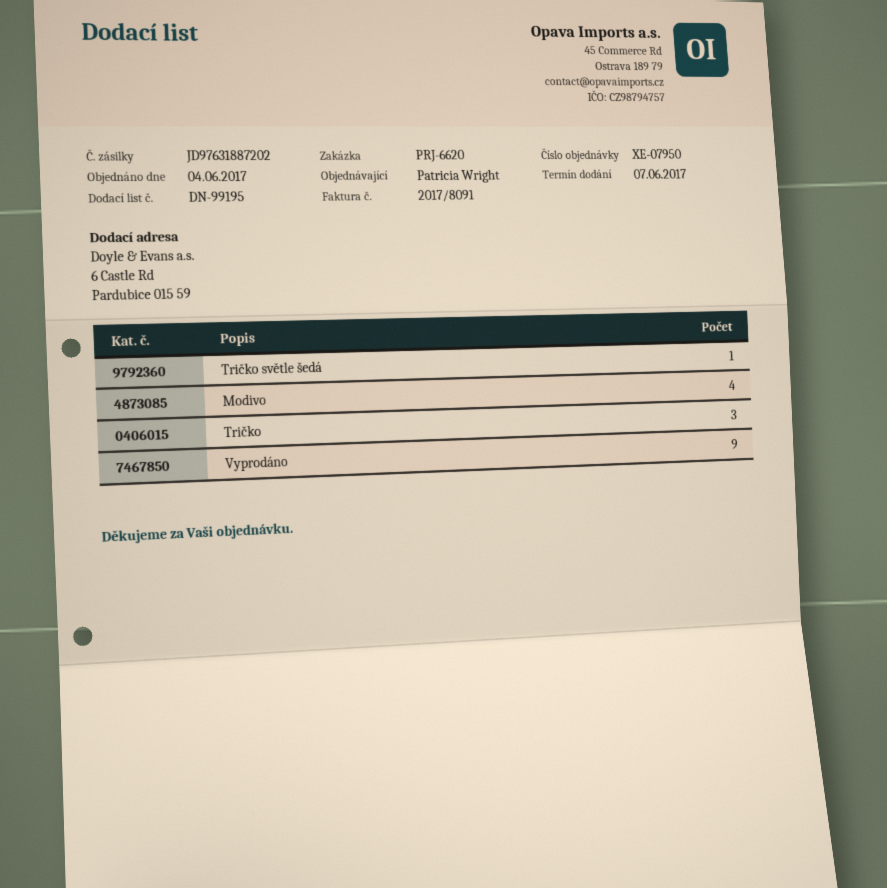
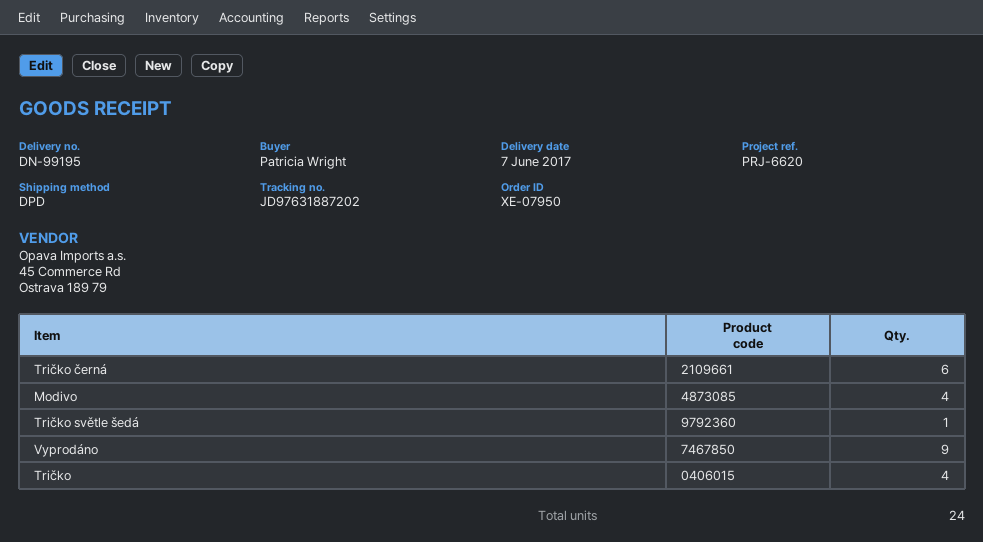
Tričko: 3 -> 4
Tričko černá: none -> 6

